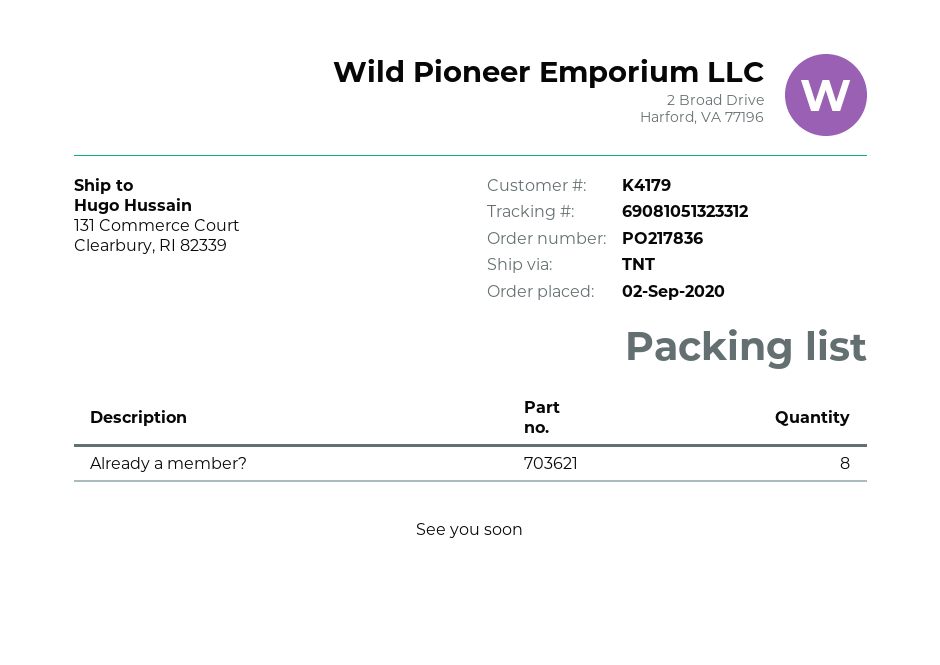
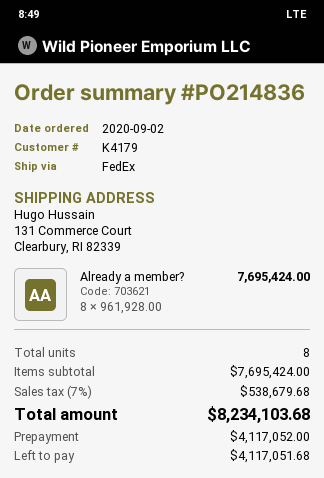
order number: PO217836 -> PO214836
shipping method: TNT -> FedEx

